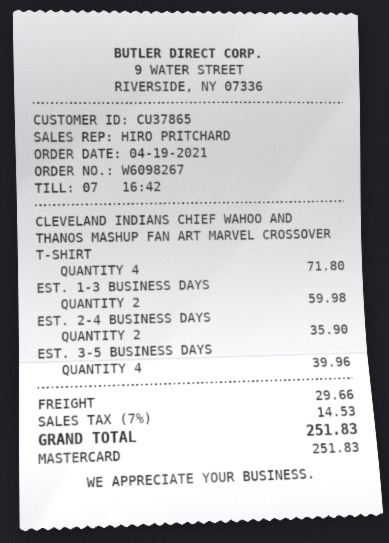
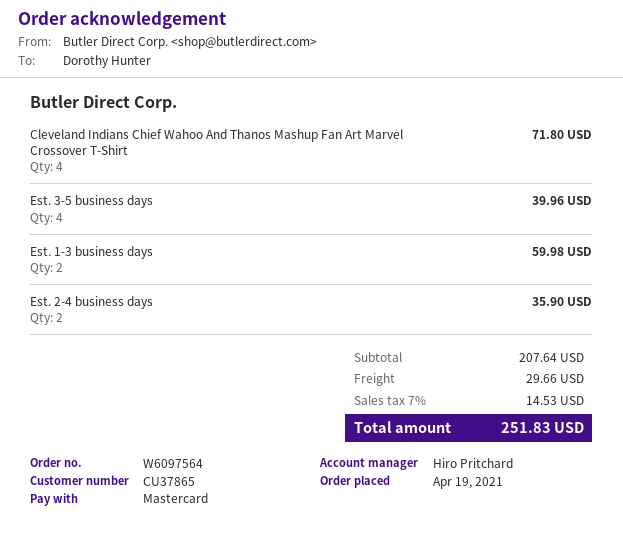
order number: W6098267 -> W6097564

